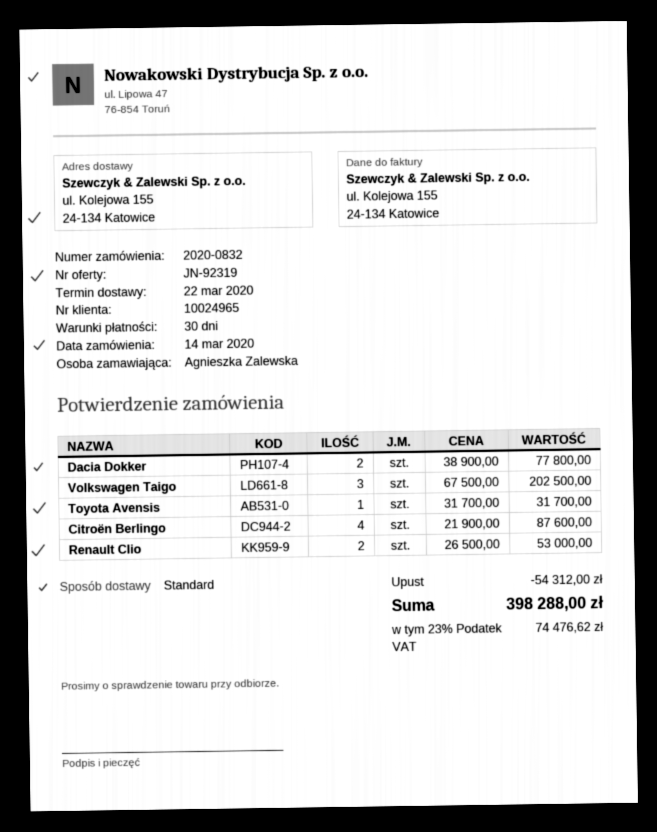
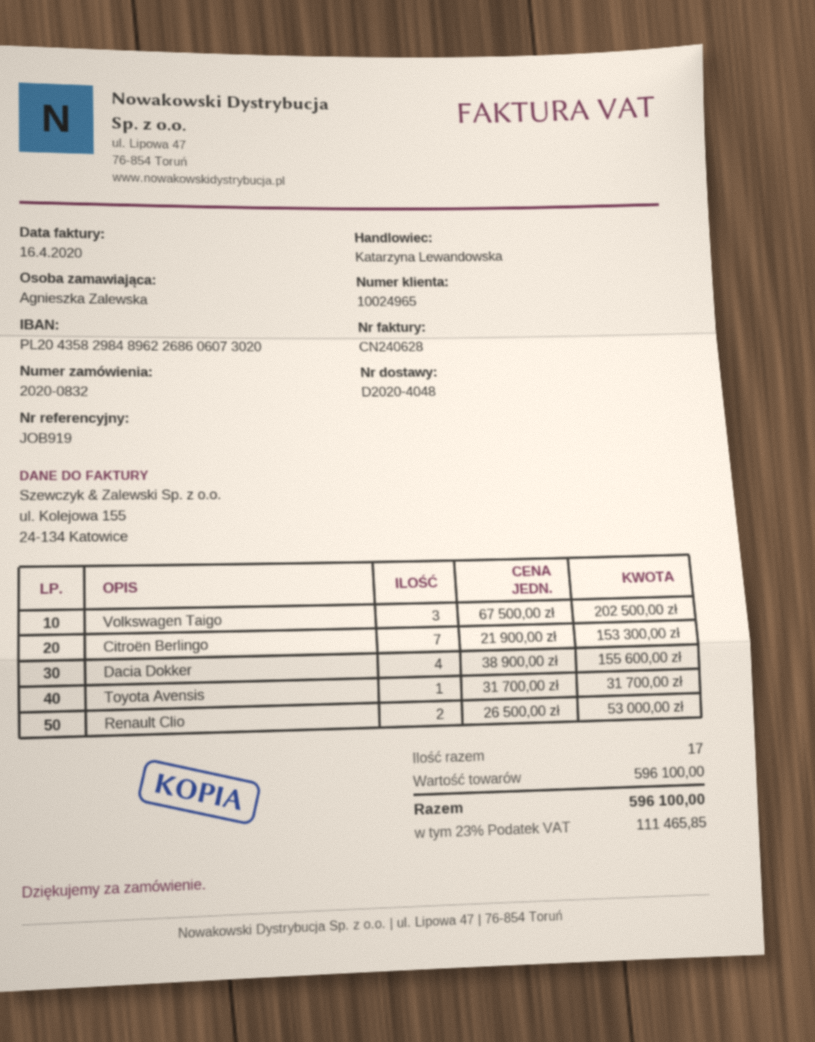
Dacia Dokker: 2 x 38900.00 = 77800.00 -> 4 x 38900.00 = 155600.00
Citroën Berlingo: 4 x 21900.00 = 87600.00 -> 7 x 21900.00 = 153300.00
discount: 54312.00 -> none
tax: 23% = 74476.62 -> 23% = 111465.85
total: 398288.00 -> 596100.00

